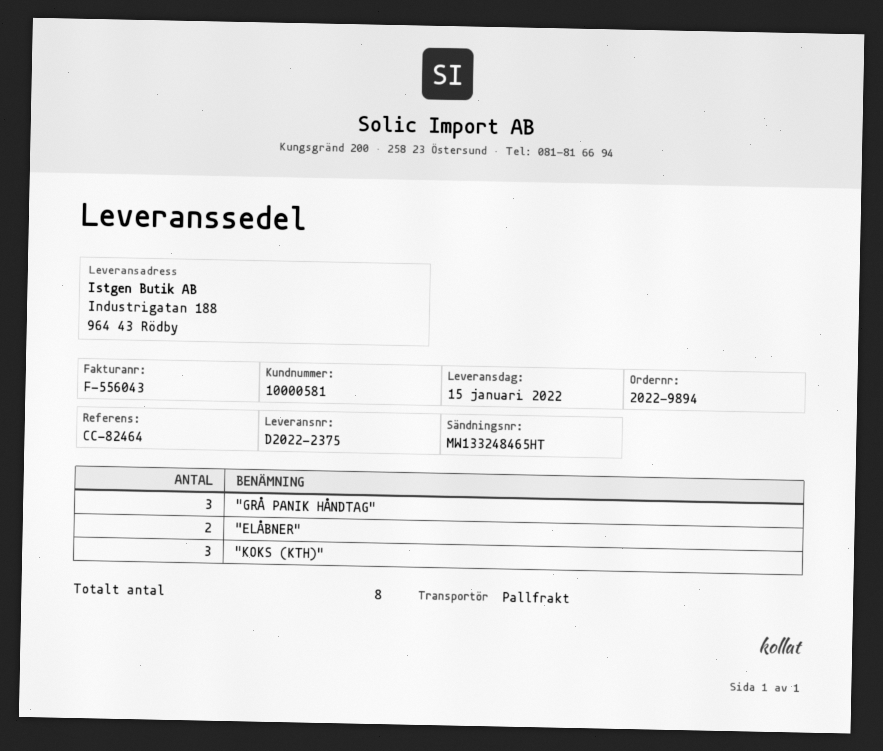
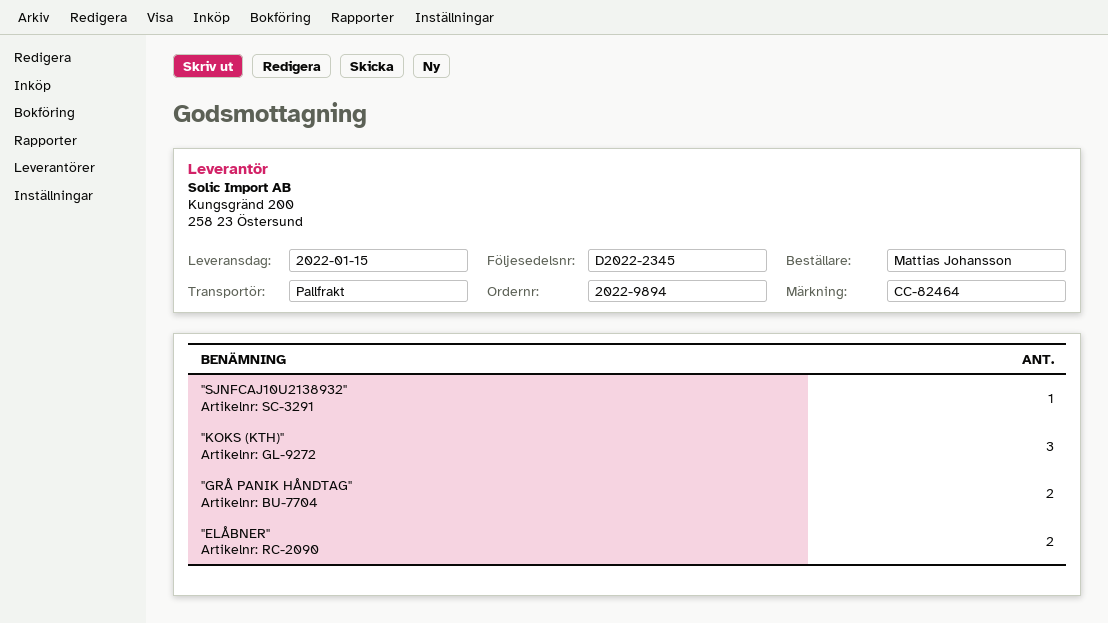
delivery note number: D2022-2375 -> D2022-2345
"GRÅ PANIK HÅNDTAG": 3 -> 2
"SJNFCAJ10U2138932": none -> 1

